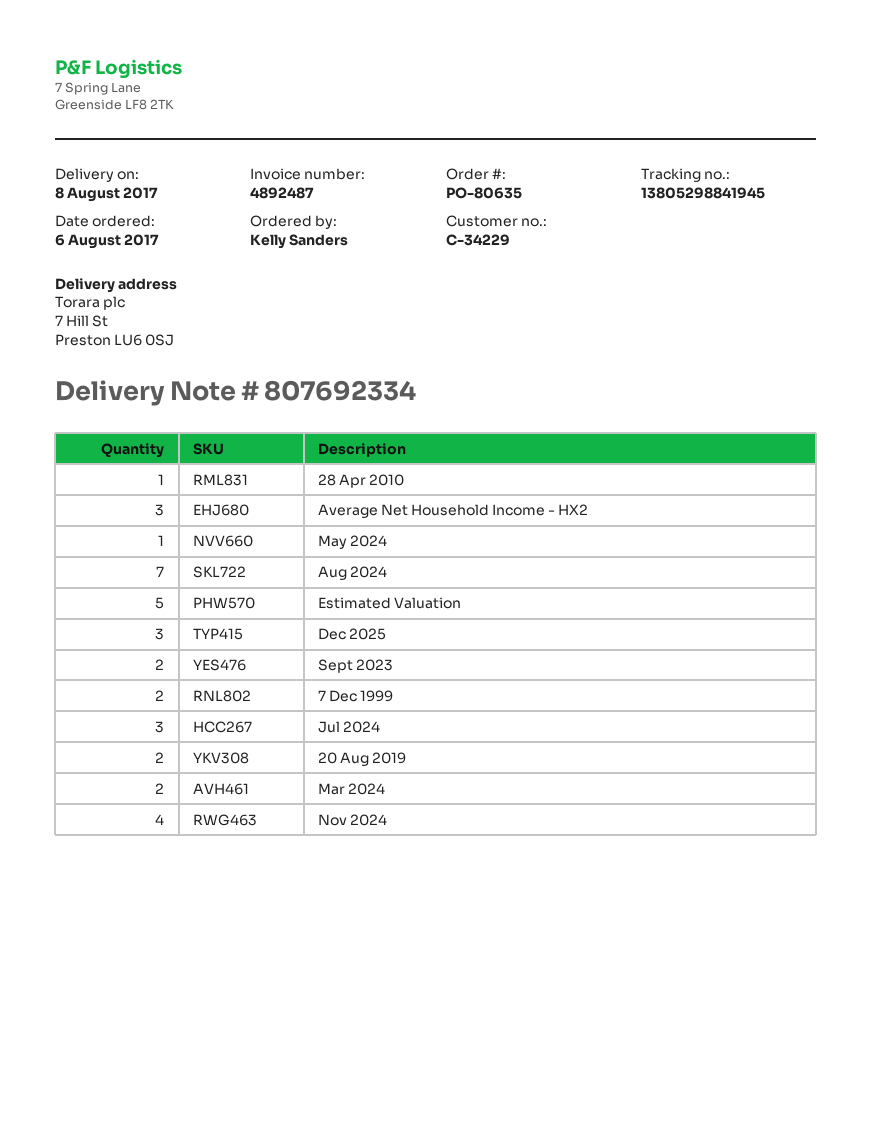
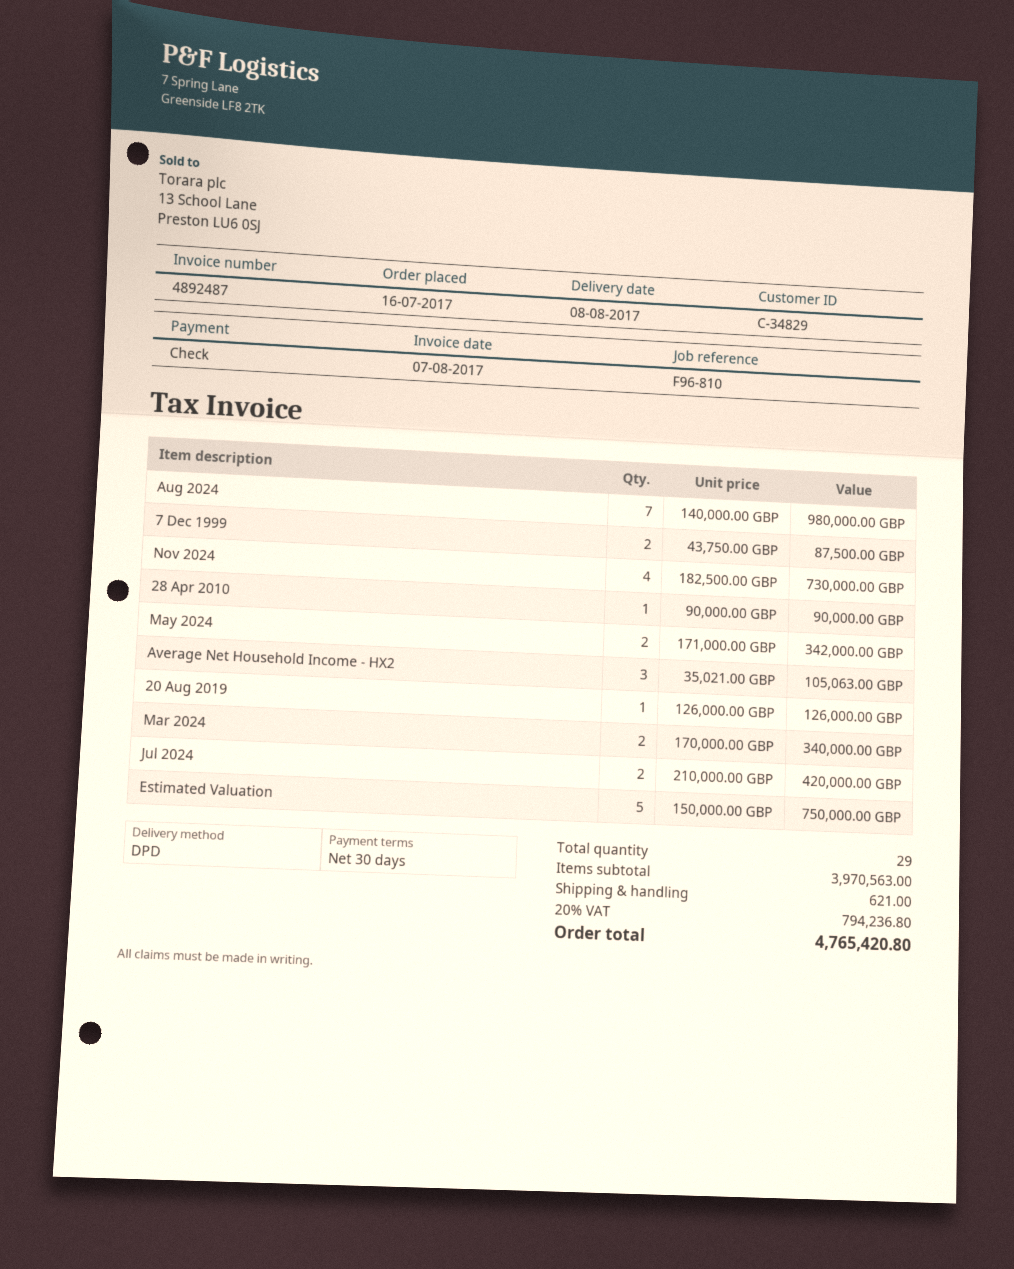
order date: 2017-08-06 -> 2017-07-16
customer number: C-34229 -> C-34829
May 2024: 1 -> 2
Dec 2025: 3 -> none
Sept 2023: 2 -> none
Jul 2024: 3 -> 2
20 Aug 2019: 2 -> 1

